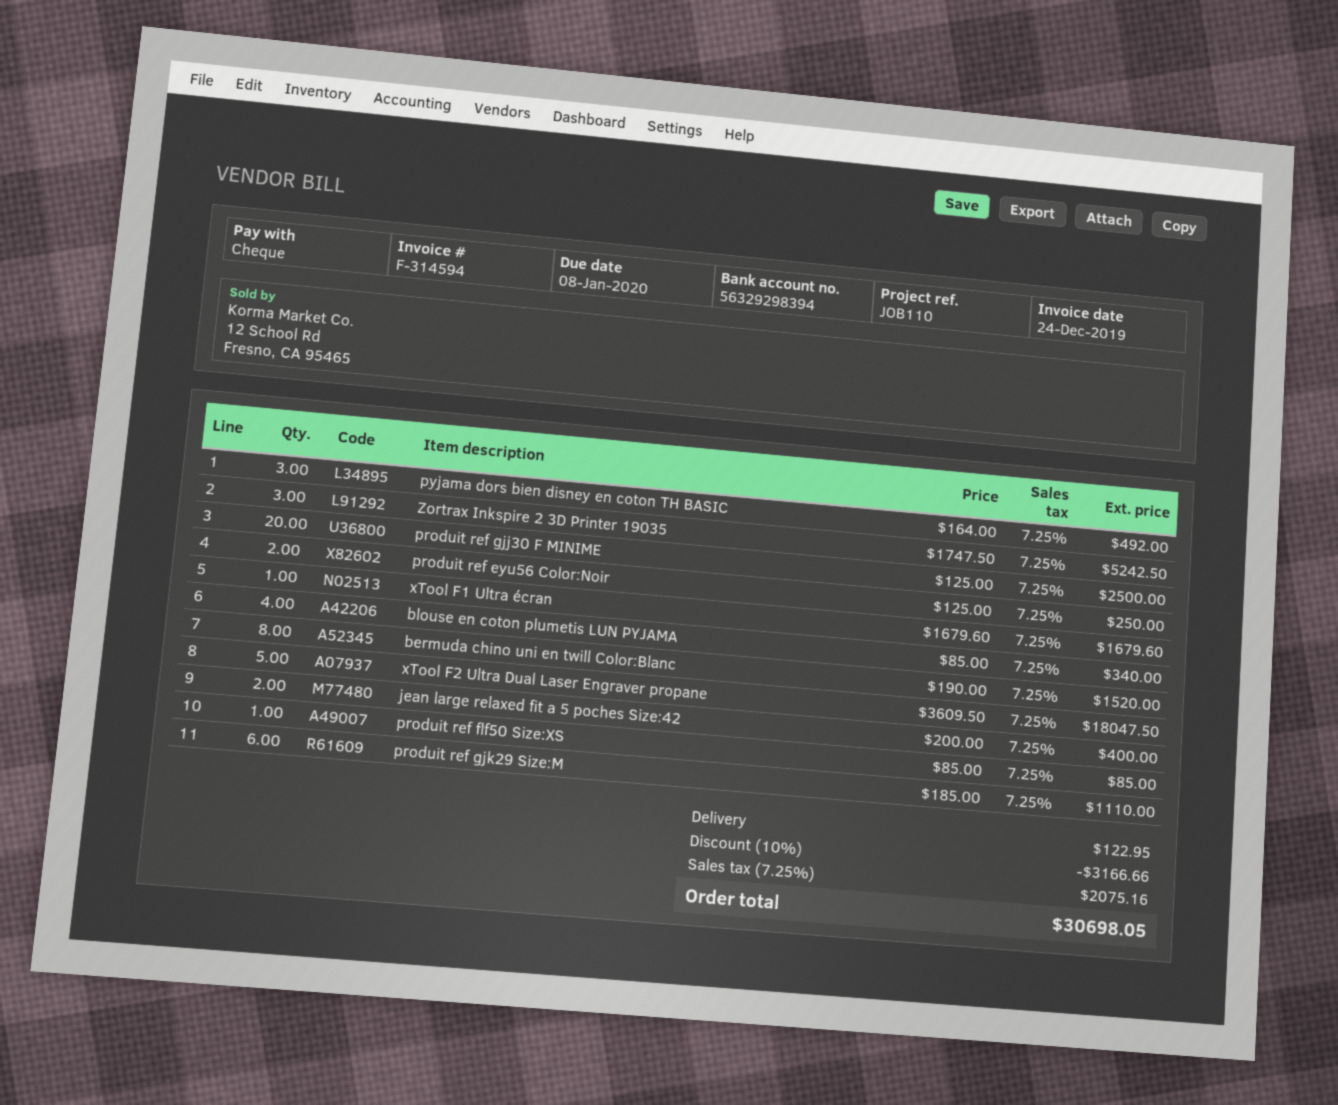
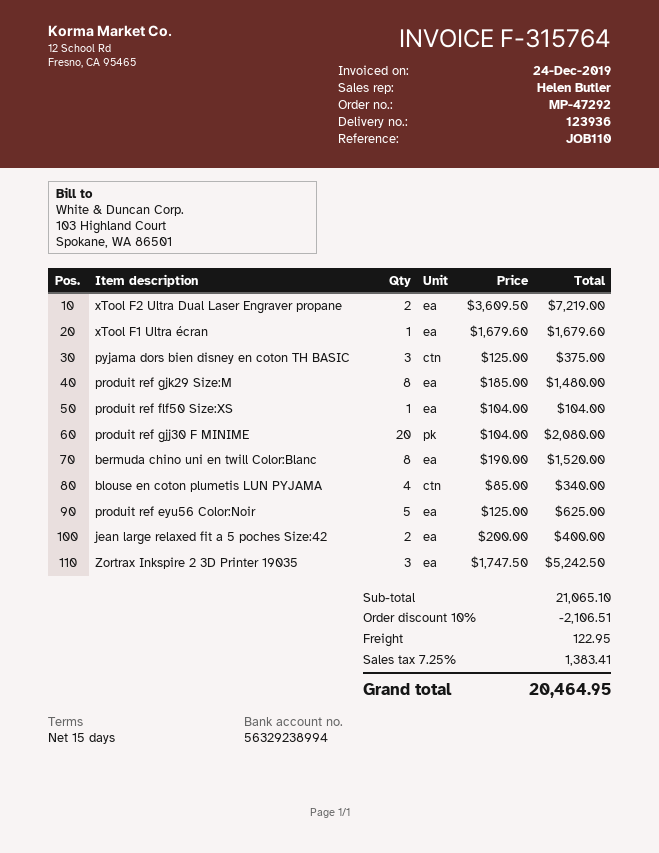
invoice number: F-314594 -> F-315764
bank account: 56329298394 -> 56329238994
pyjama dors bien disney en coton TH BASIC: 3 x 164.00 = 492.00 -> 3 x 125.00 = 375.00
produit ref gjj30 F MINIME: 20 x 125.00 = 2500.00 -> 20 x 104.00 = 2080.00
produit ref eyu56 Color:Noir: 2 x 125.00 = 250.00 -> 5 x 125.00 = 625.00
xTool F2 Ultra Dual Laser Engraver propane: 5 x 3609.50 = 18047.50 -> 2 x 3609.50 = 7219.00
produit ref flf50 Size:XS: 1 x 85.00 = 85.00 -> 1 x 104.00 = 104.00
produit ref gjk29 Size:M: 6 x 185.00 = 1110.00 -> 8 x 185.00 = 1480.00
discount: 10% = 3166.66 -> 10% = 2106.51
tax: 7.25% = 2075.16 -> 7.25% = 1383.41
total: 30698.05 -> 20464.95

